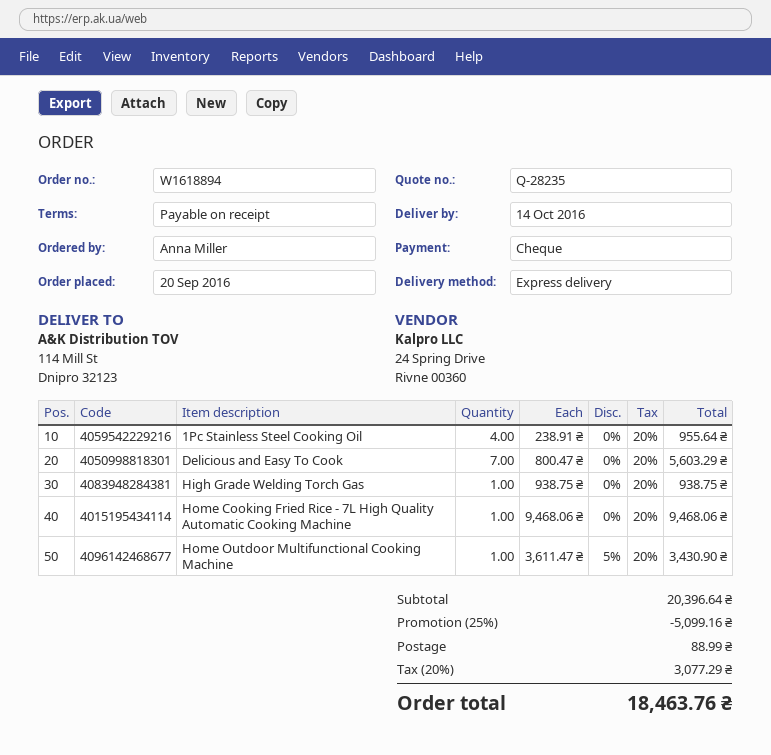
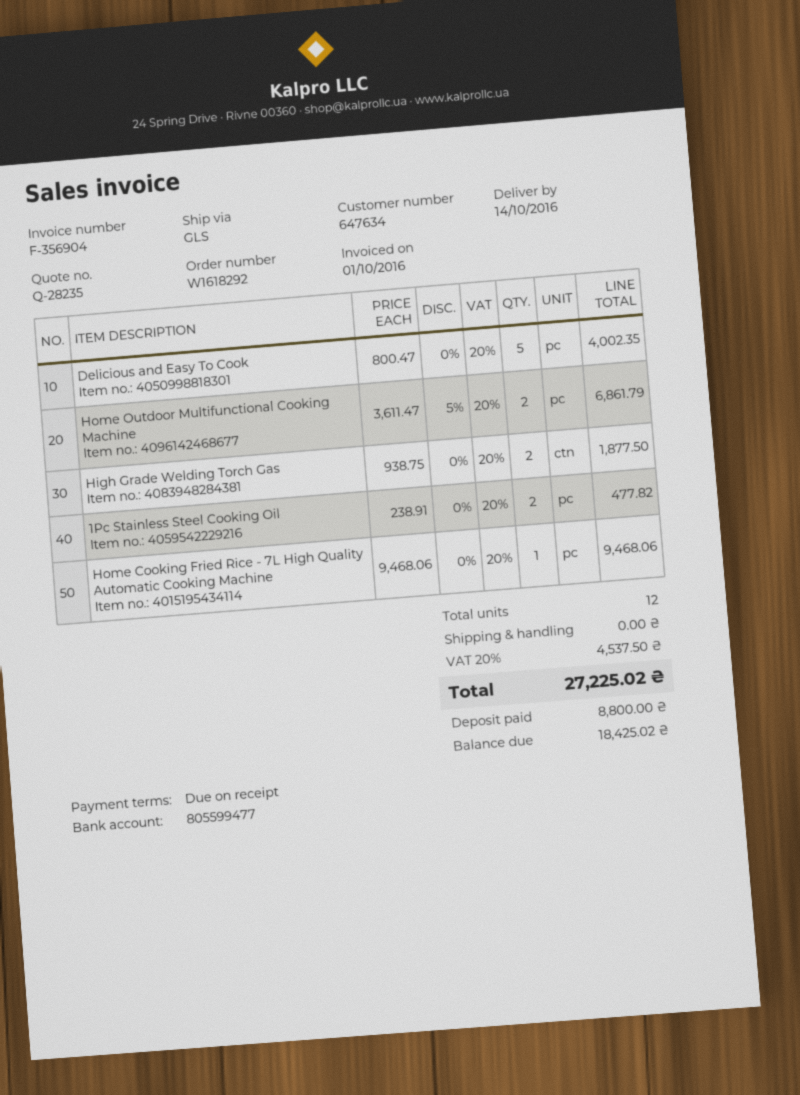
order number: W1618894 -> W1618292
shipping method: express -> GLS
1Pc Stainless Steel Cooking Oil: 4 x 238.91 = 955.64 -> 2 x 238.91 = 477.82
Delicious and Easy To Cook: 7 x 800.47 = 5603.29 -> 5 x 800.47 = 4002.35
High Grade Welding Torch Gas: 1 x 938.75 = 938.75 -> 2 x 938.75 = 1877.50
Home Outdoor Multifunctional Cooking Machine: 1 x 3611.47 - 5% = 3430.90 -> 2 x 3611.47 - 5% = 6861.79
discount: 25% = 5099.16 -> none
shipping: 88.99 -> 0.00
tax: 20% = 3077.29 -> 20% = 4537.50
total: 18463.76 -> 27225.02

